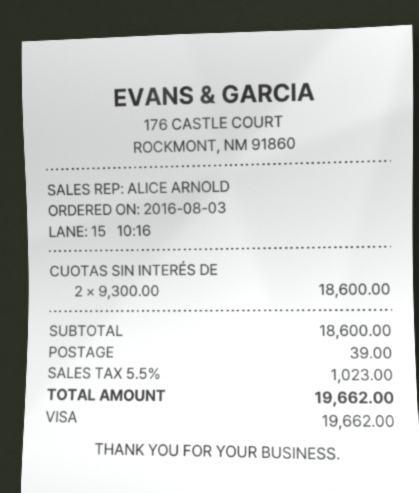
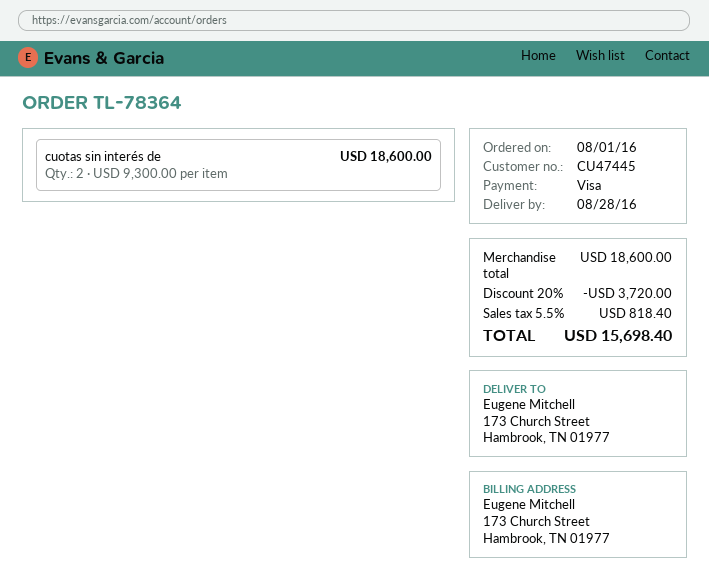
order date: 2016-08-03 -> 2016-08-01
discount: none -> 20% = 3720.00
shipping: 39.00 -> none
tax: 5.5% = 1023.00 -> 5.5% = 818.40
total: 19662.00 -> 15698.40

